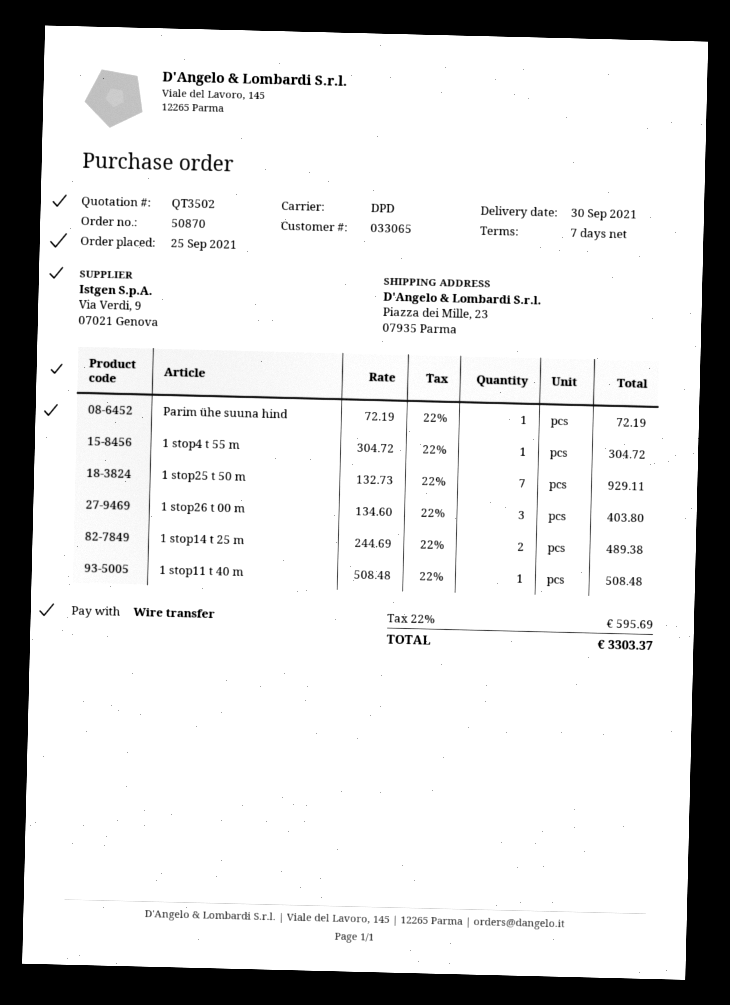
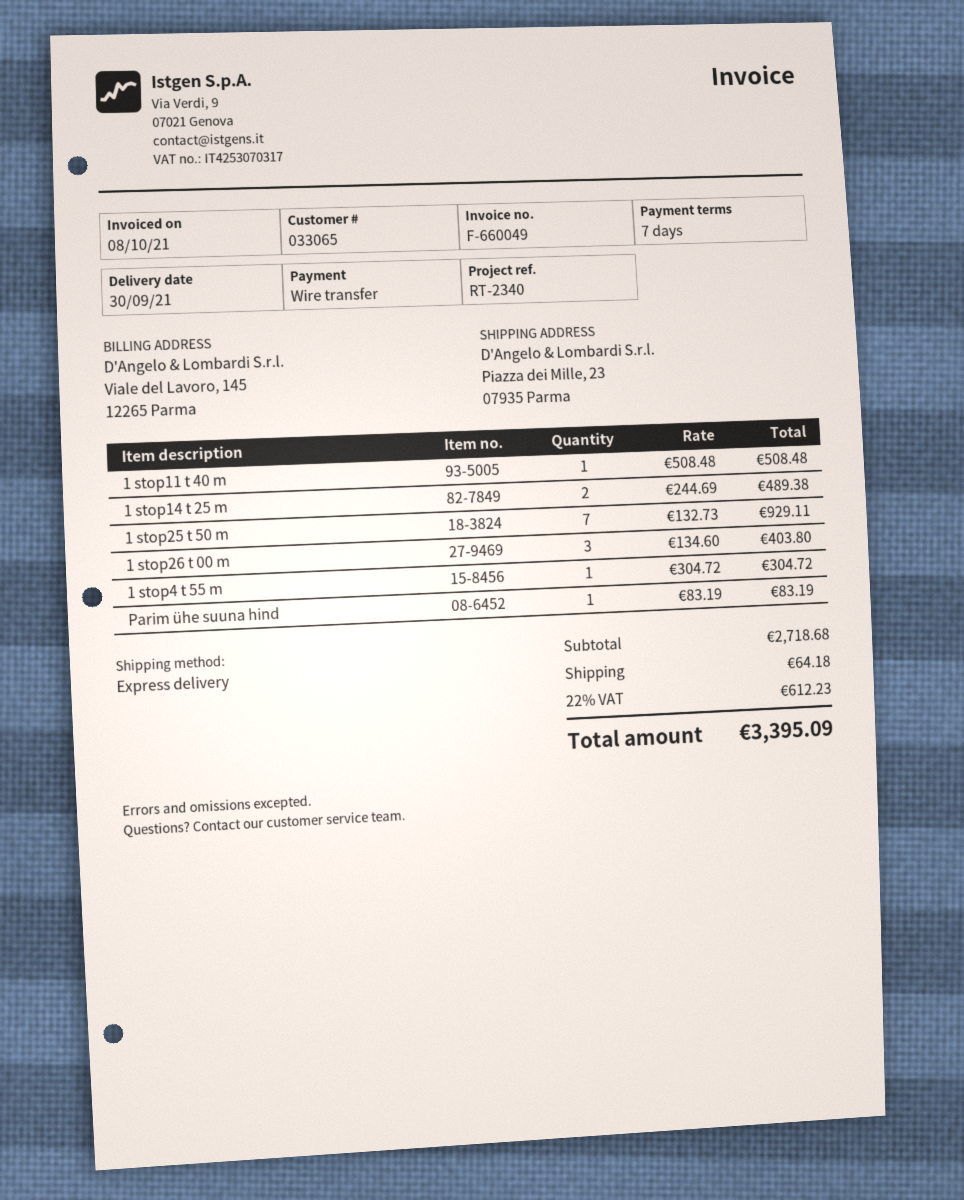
shipping method: DPD -> express
Parim ühe suuna hind: 1 x 72.19 = 72.19 -> 1 x 83.19 = 83.19
shipping: none -> 64.18
tax: 22% = 595.69 -> 22% = 612.23
total: 3303.37 -> 3395.09

